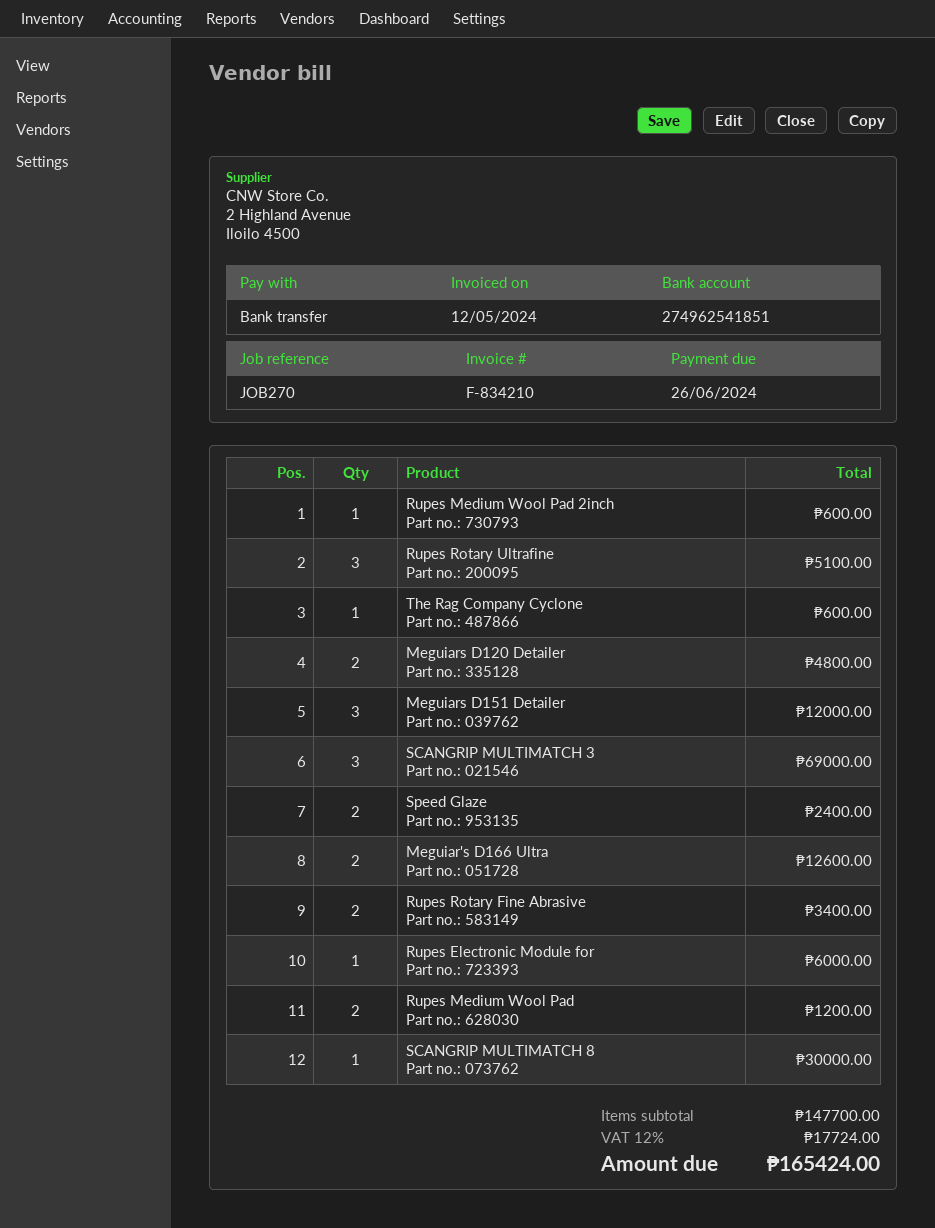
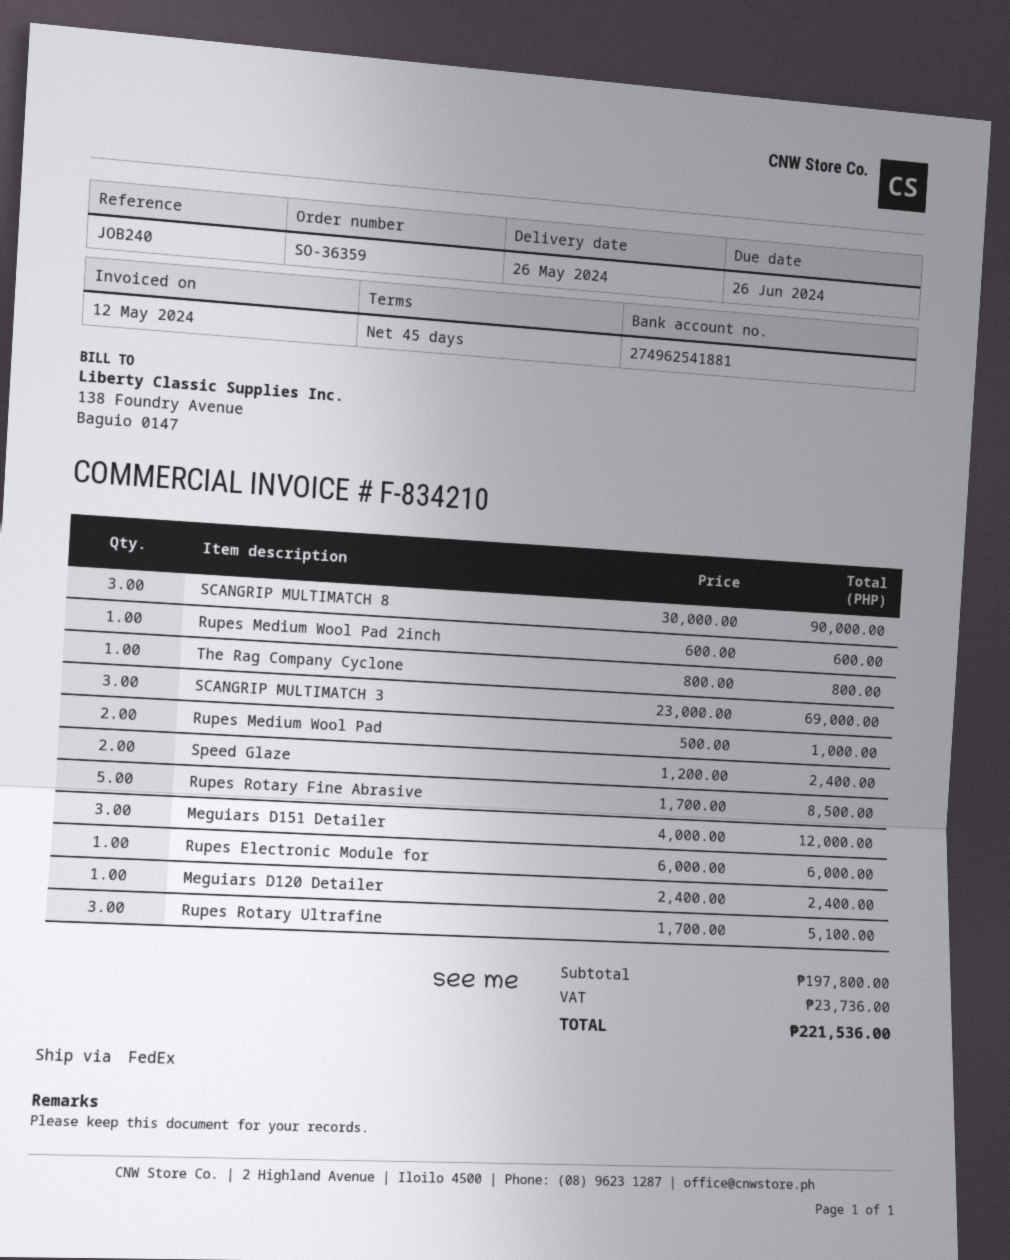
reference: JOB270 -> JOB240
bank account: 274962541851 -> 274962541881
The Rag Company Cyclone: 1 for 600.00 -> 1 for 800.00
Meguiars D120 Detailer: 2 for 4800.00 -> 1 for 2400.00
Meguiar's D166 Ultra: 2 for 12600.00 -> none
Rupes Rotary Fine Abrasive: 2 for 3400.00 -> 5 for 8500.00
Rupes Medium Wool Pad: 2 for 1200.00 -> 2 for 1000.00
SCANGRIP MULTIMATCH 8: 1 for 30000.00 -> 3 for 90000.00
subtotal: 147700.00 -> 197800.00
tax: 17724.00 -> 23736.00
total: 165424.00 -> 221536.00

